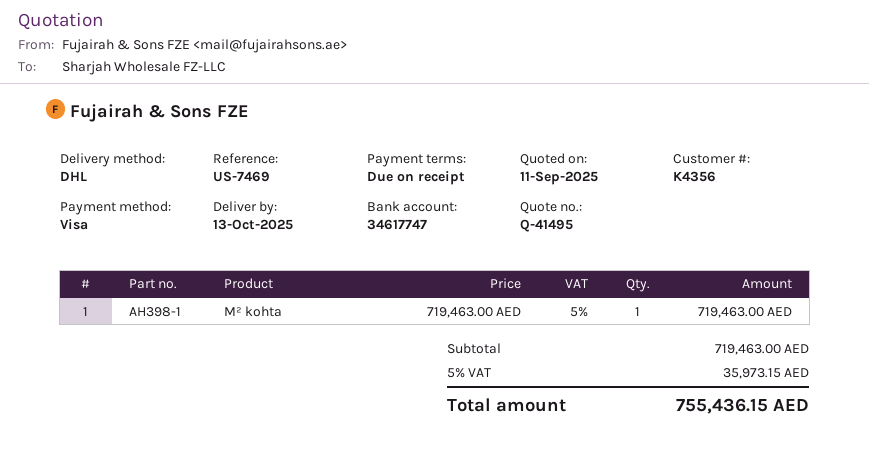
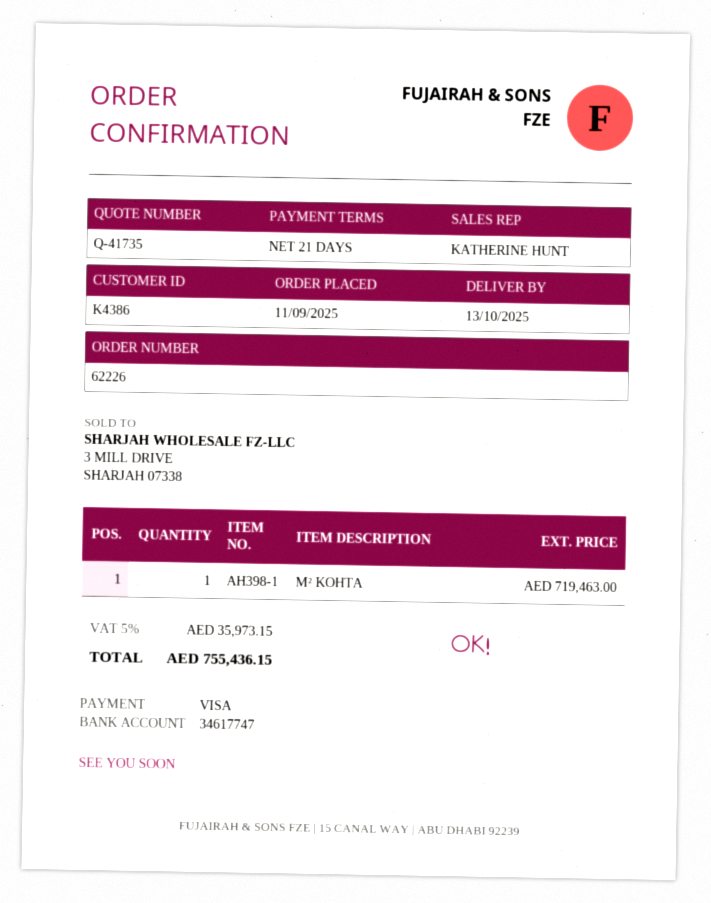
quote number: Q-41495 -> Q-41735
payment terms: on receipt -> 21 days
customer number: K4356 -> K4386

